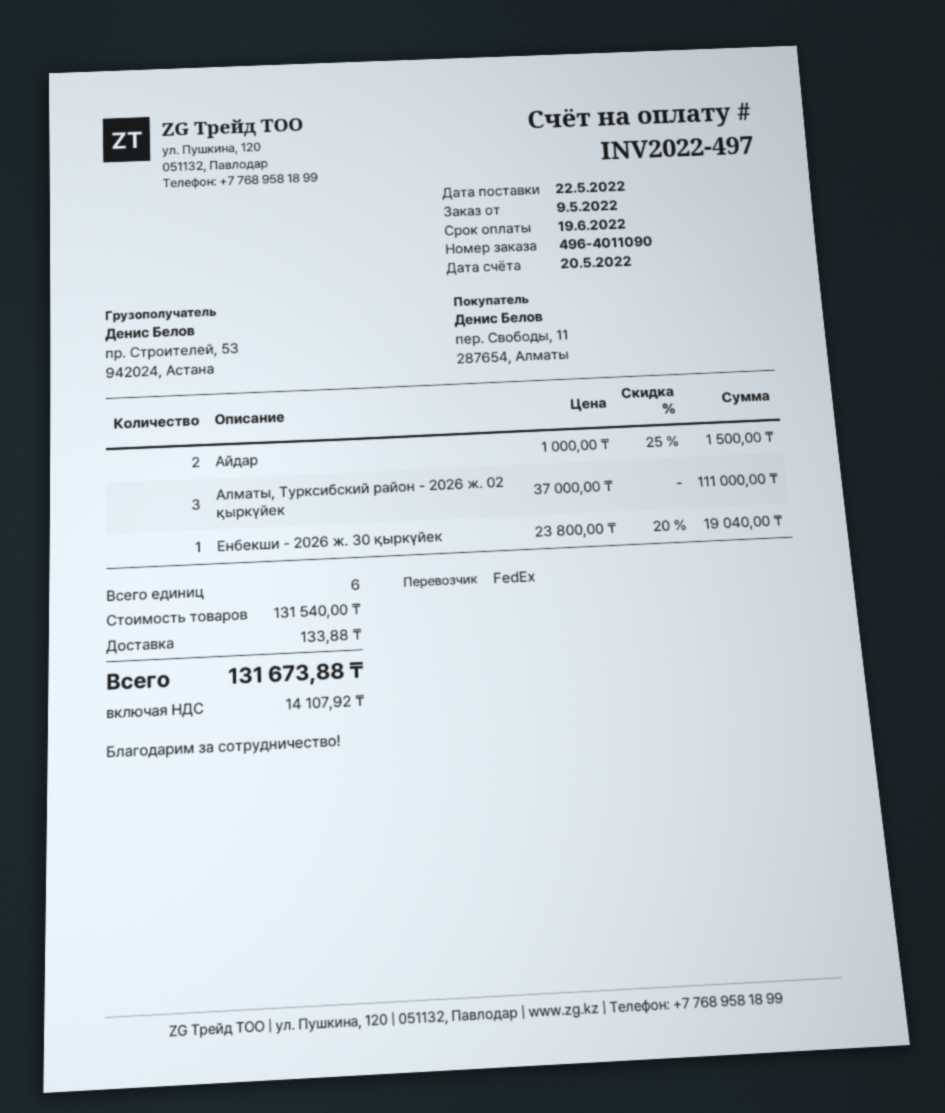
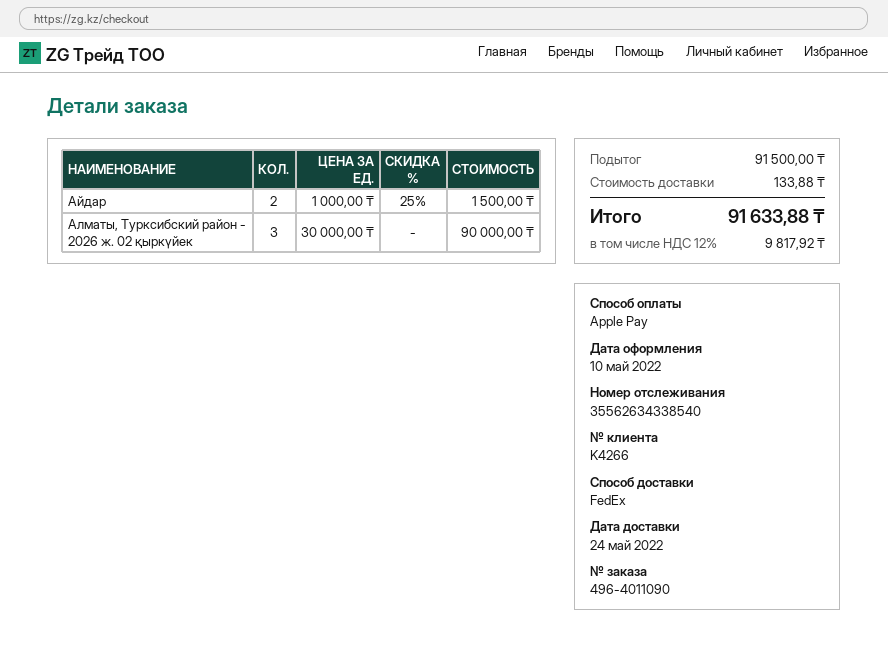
order date: 2022-05-09 -> 2022-05-10
delivery date: 2022-05-22 -> 2022-05-24
Алматы, Турксибский район - 2026 ж. 02 қыркүйек: 3 x 37000.00 = 111000.00 -> 3 x 30000.00 = 90000.00
Енбекши - 2026 ж. 30 қыркүйек: 1 x 23800.00 - 20% = 19040.00 -> none
subtotal: 131540.00 -> 91500.00
tax: 14107.92 -> 9817.92
total: 131673.88 -> 91633.88

